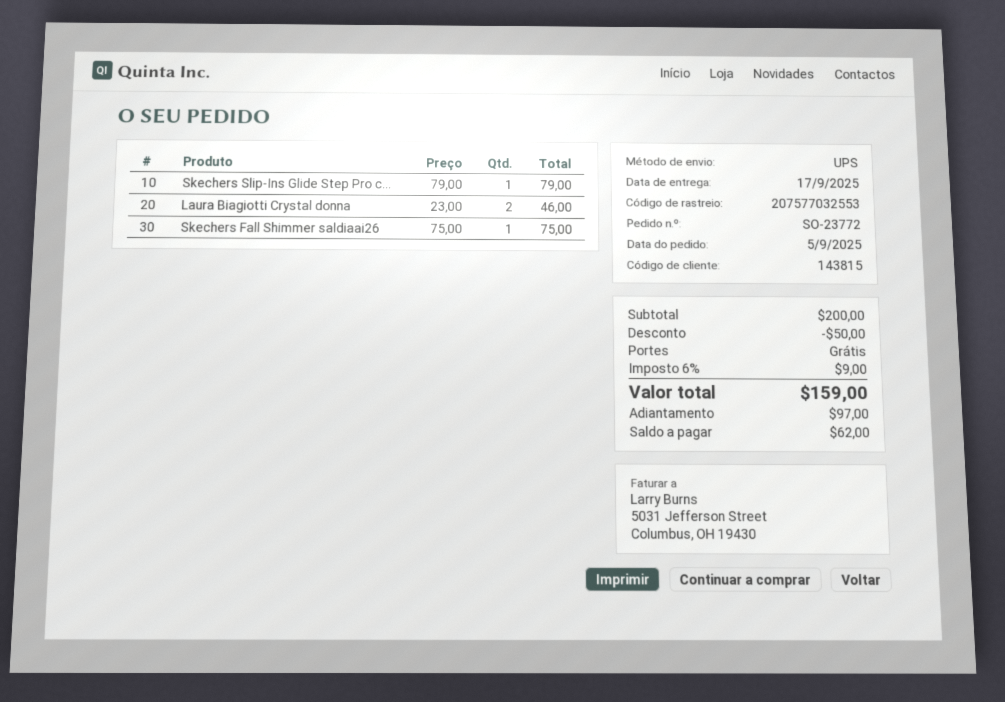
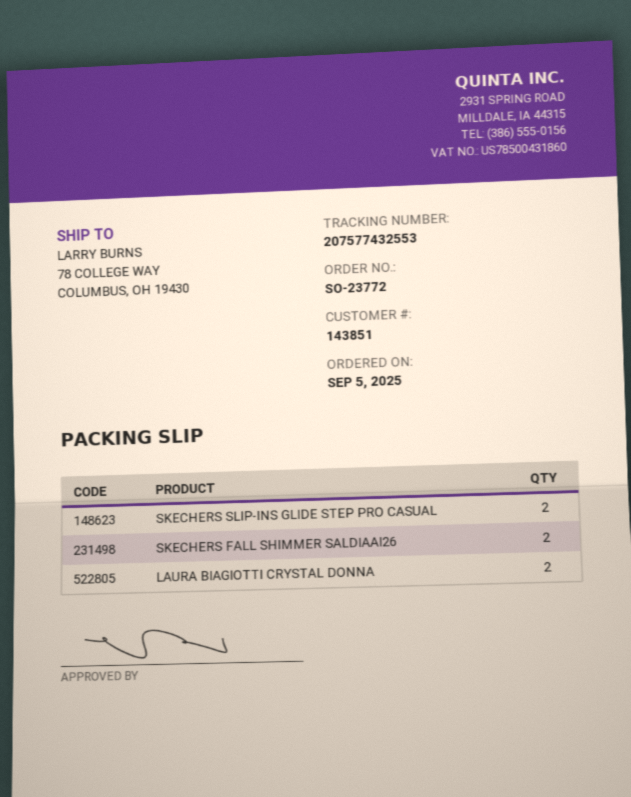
customer number: 143815 -> 143851
tracking number: 207577032553 -> 207577432553
Skechers Slip-Ins Glide Step Pro c...: 1 -> 2
Skechers Fall Shimmer saldiaai26: 1 -> 2

